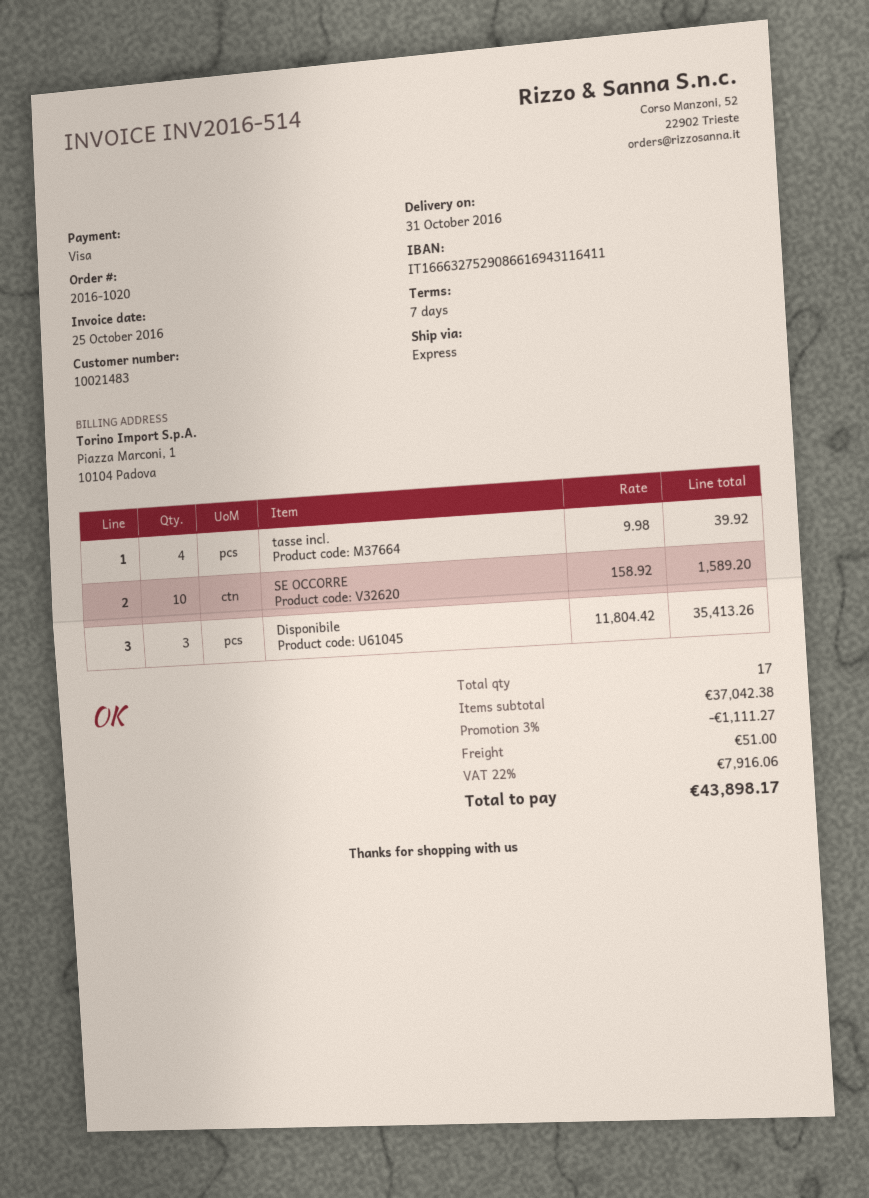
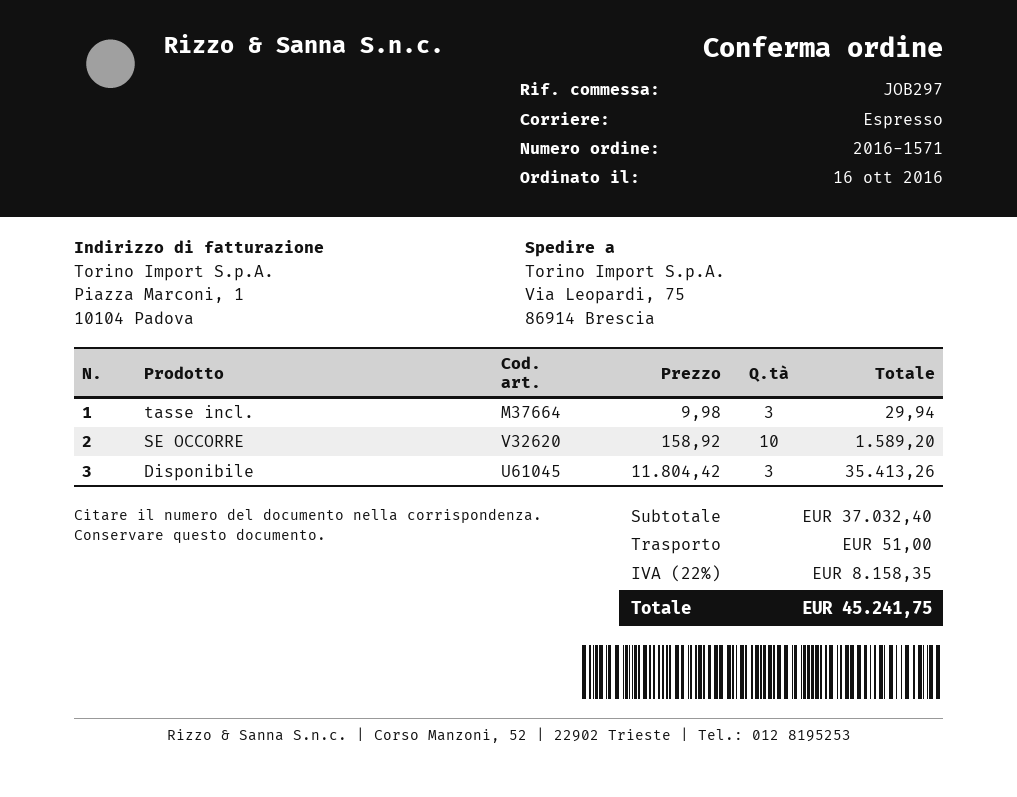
order number: 2016-1020 -> 2016-1571
tasse incl.: 4 x 9.98 = 39.92 -> 3 x 9.98 = 29.94
subtotal: 37042.38 -> 37032.40
discount: 3% = 1111.27 -> none
tax: 22% = 7916.06 -> 22% = 8158.35
total: 43898.17 -> 45241.75

